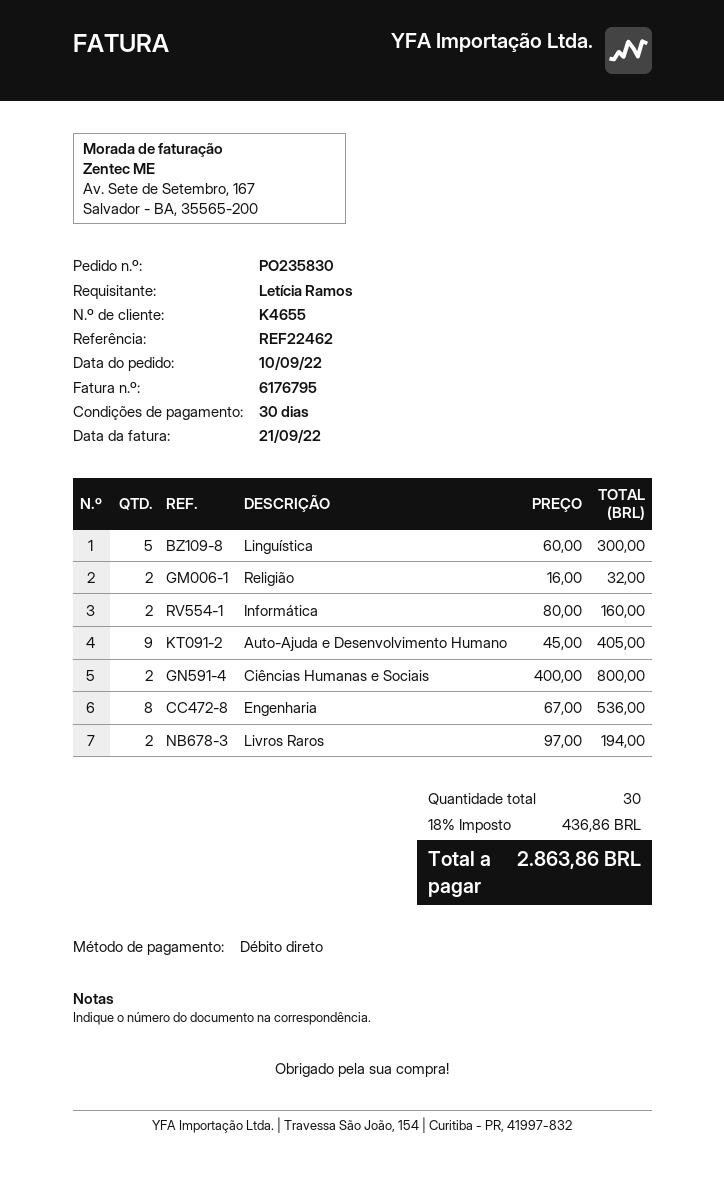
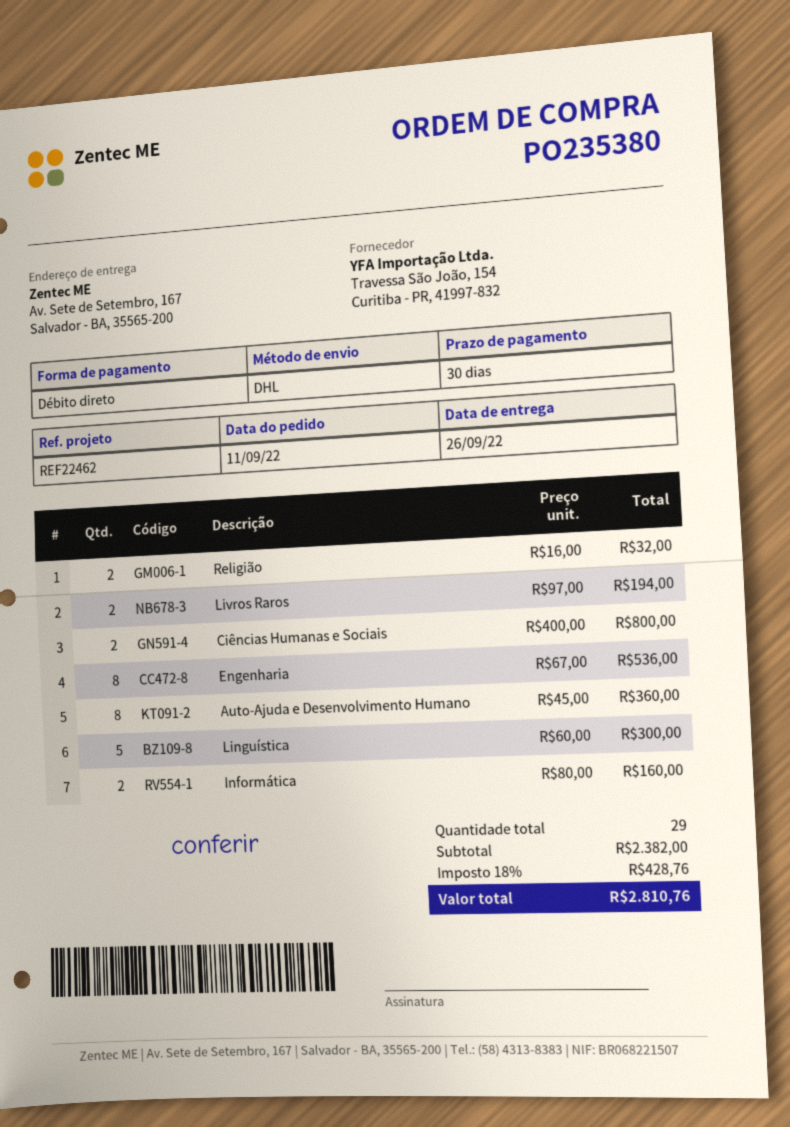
order number: PO235830 -> PO235380
order date: 2022-09-10 -> 2022-09-11
Auto-Ajuda e Desenvolvimento Humano: 9 x 45.00 = 405.00 -> 8 x 45.00 = 360.00
total quantity: 30 -> 29
tax: 18% = 436.86 -> 18% = 428.76
total: 2863.86 -> 2810.76

